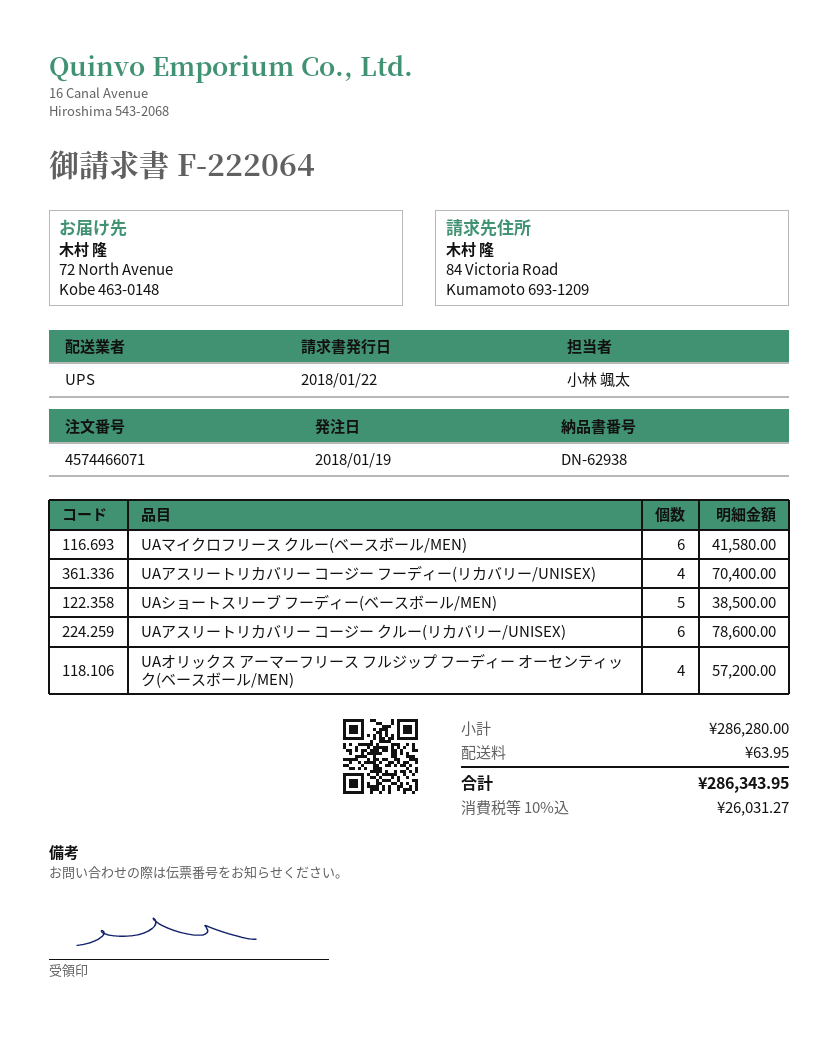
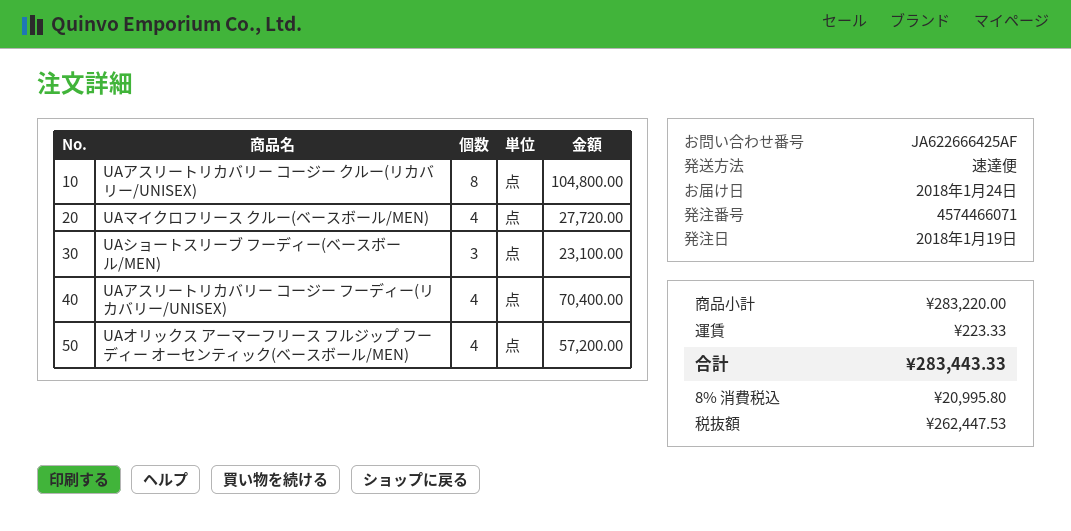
shipping method: UPS -> express
UAマイクロフリース クルー(ベースボール/MEN): 6 for 41580.00 -> 4 for 27720.00
UAショートスリーブ フーディー(ベースボール/MEN): 5 for 38500.00 -> 3 for 23100.00
UAアスリートリカバリー コージー クルー(リカバリー/UNISEX): 6 for 78600.00 -> 8 for 104800.00
subtotal: 286280.00 -> 283220.00
shipping: 63.95 -> 223.33
tax: 10% = 26031.27 -> 8% = 20995.80
total: 286343.95 -> 283443.33

